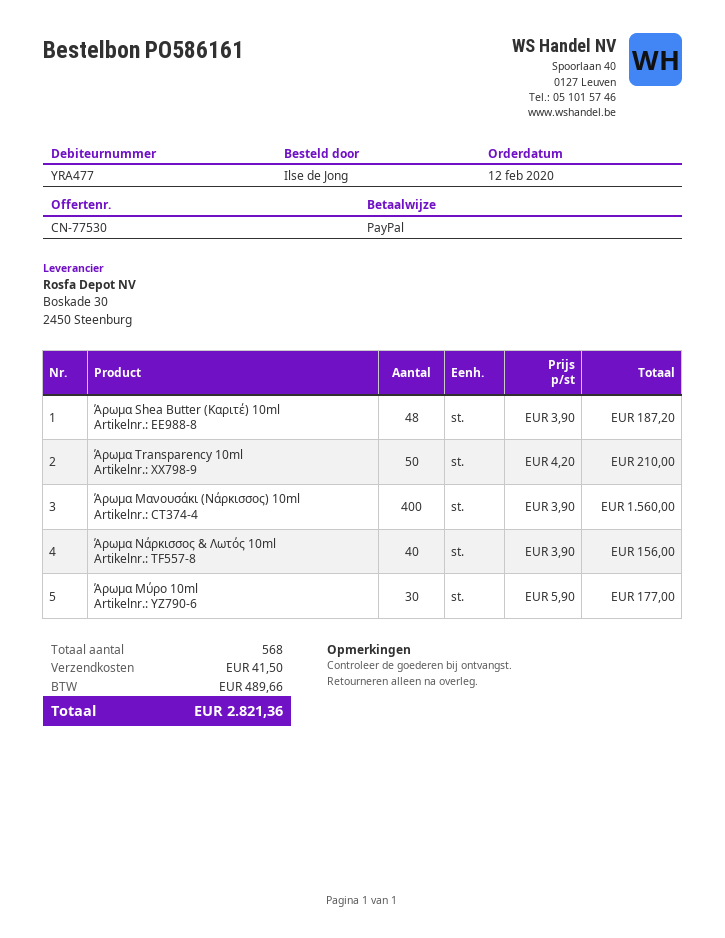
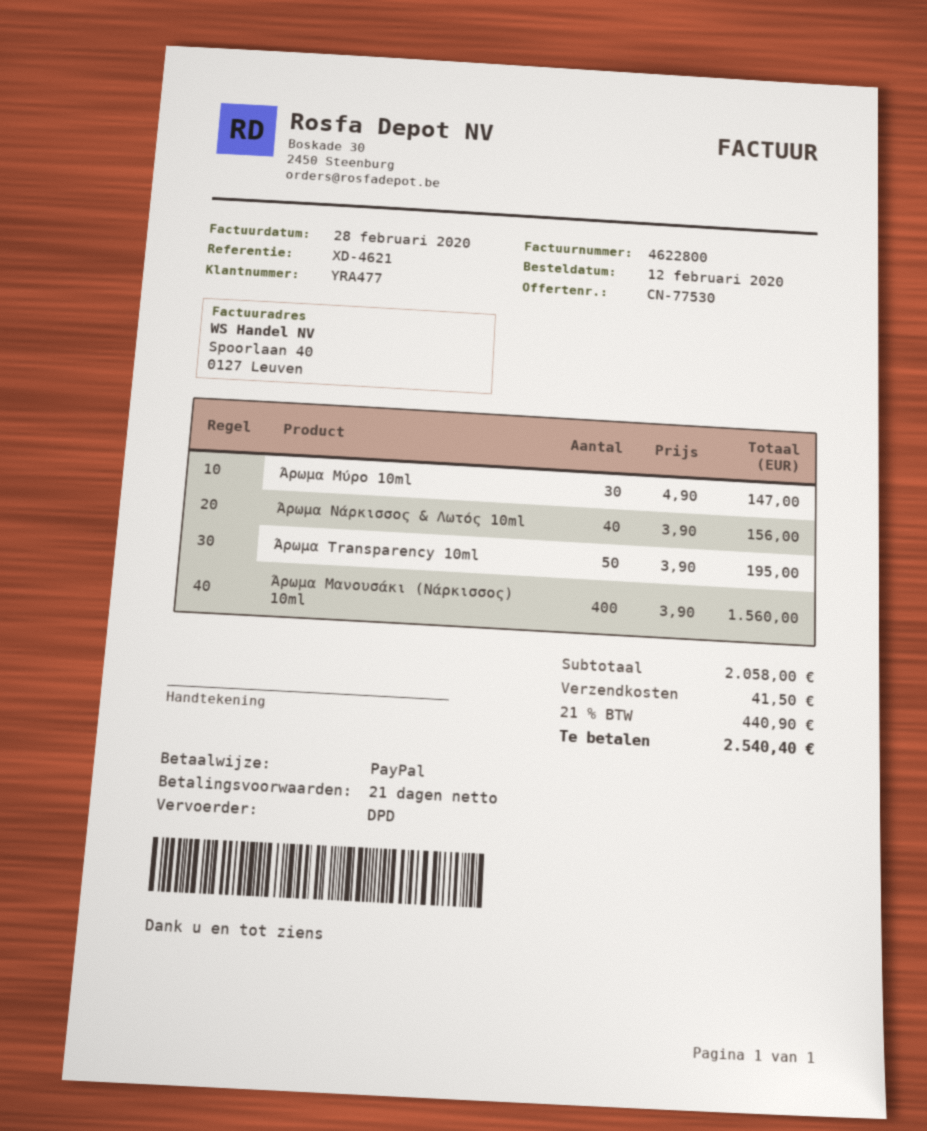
Άρωμα Shea Butter (Καριτέ) 10ml: 48 x 3.90 = 187.20 -> none
Άρωμα Transparency 10ml: 50 x 4.20 = 210.00 -> 50 x 3.90 = 195.00
Άρωμα Μύρο 10ml: 30 x 5.90 = 177.00 -> 30 x 4.90 = 147.00
tax: 489.66 -> 440.90
total: 2821.36 -> 2540.40

